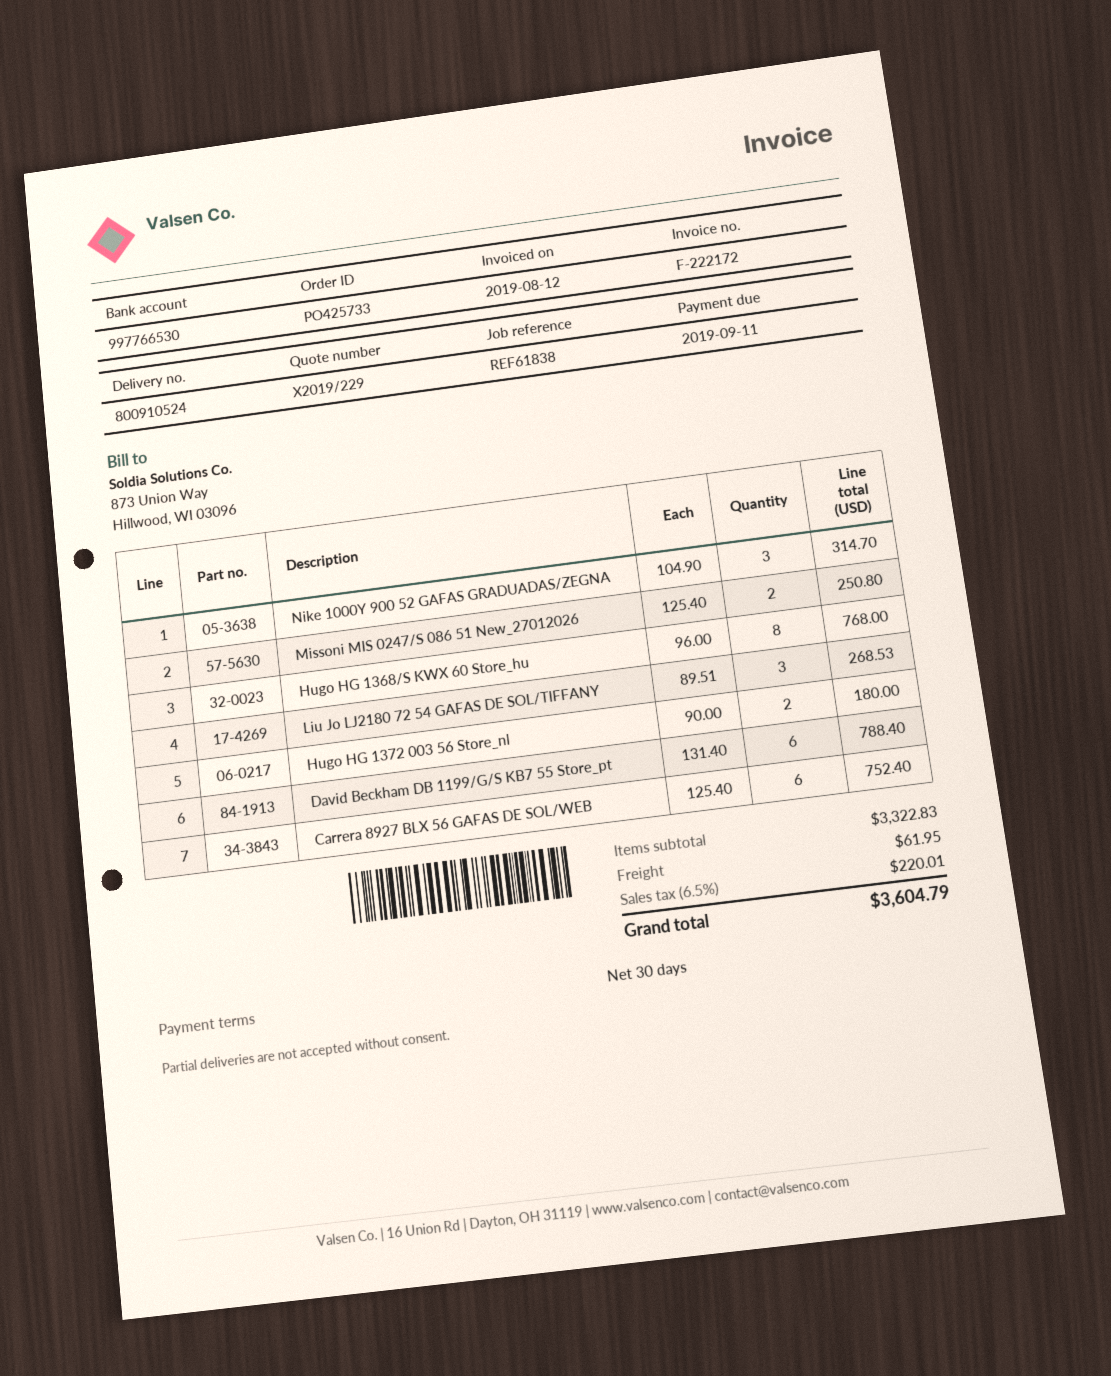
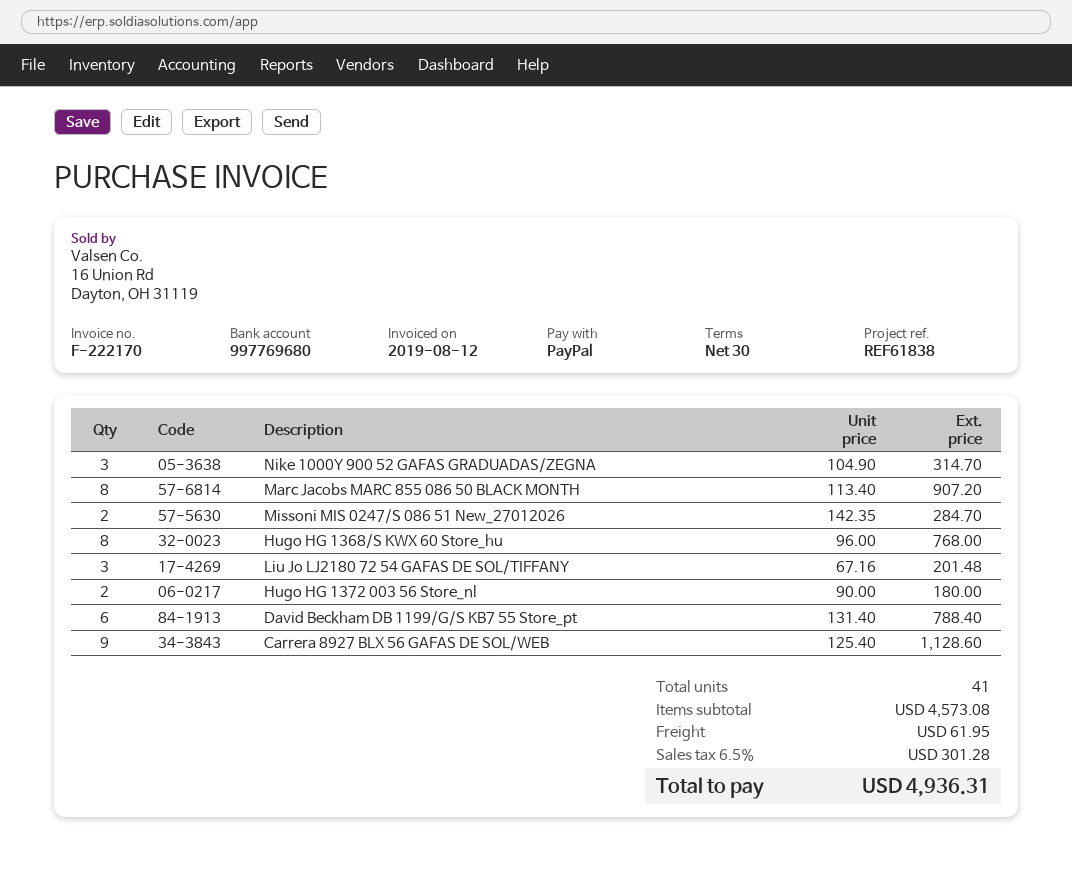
invoice number: F-222172 -> F-222170
bank account: 997766530 -> 997769680
Missoni MIS 0247/S 086 51 New_27012026: 2 x 125.40 = 250.80 -> 2 x 142.35 = 284.70
Liu Jo LJ2180 72 54 GAFAS DE SOL/TIFFANY: 3 x 89.51 = 268.53 -> 3 x 67.16 = 201.48
Carrera 8927 BLX 56 GAFAS DE SOL/WEB: 6 x 125.40 = 752.40 -> 9 x 125.40 = 1128.60
Marc Jacobs MARC 855 086 50 BLACK MONTH: none -> 8 x 113.40 = 907.20
subtotal: 3322.83 -> 4573.08
tax: 6.5% = 220.01 -> 6.5% = 301.28
total: 3604.79 -> 4936.31

